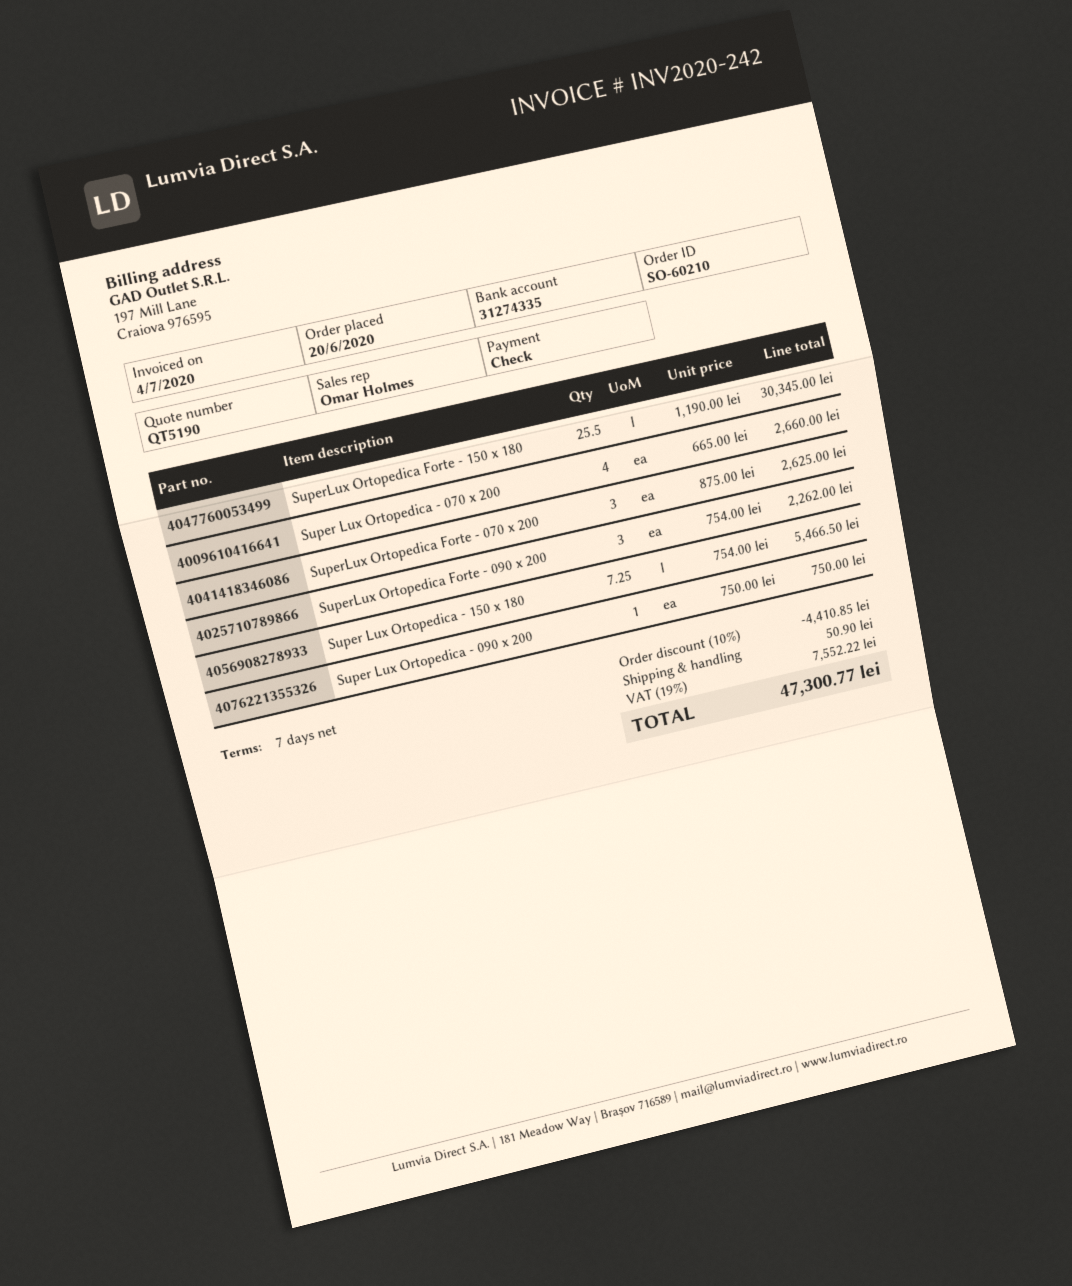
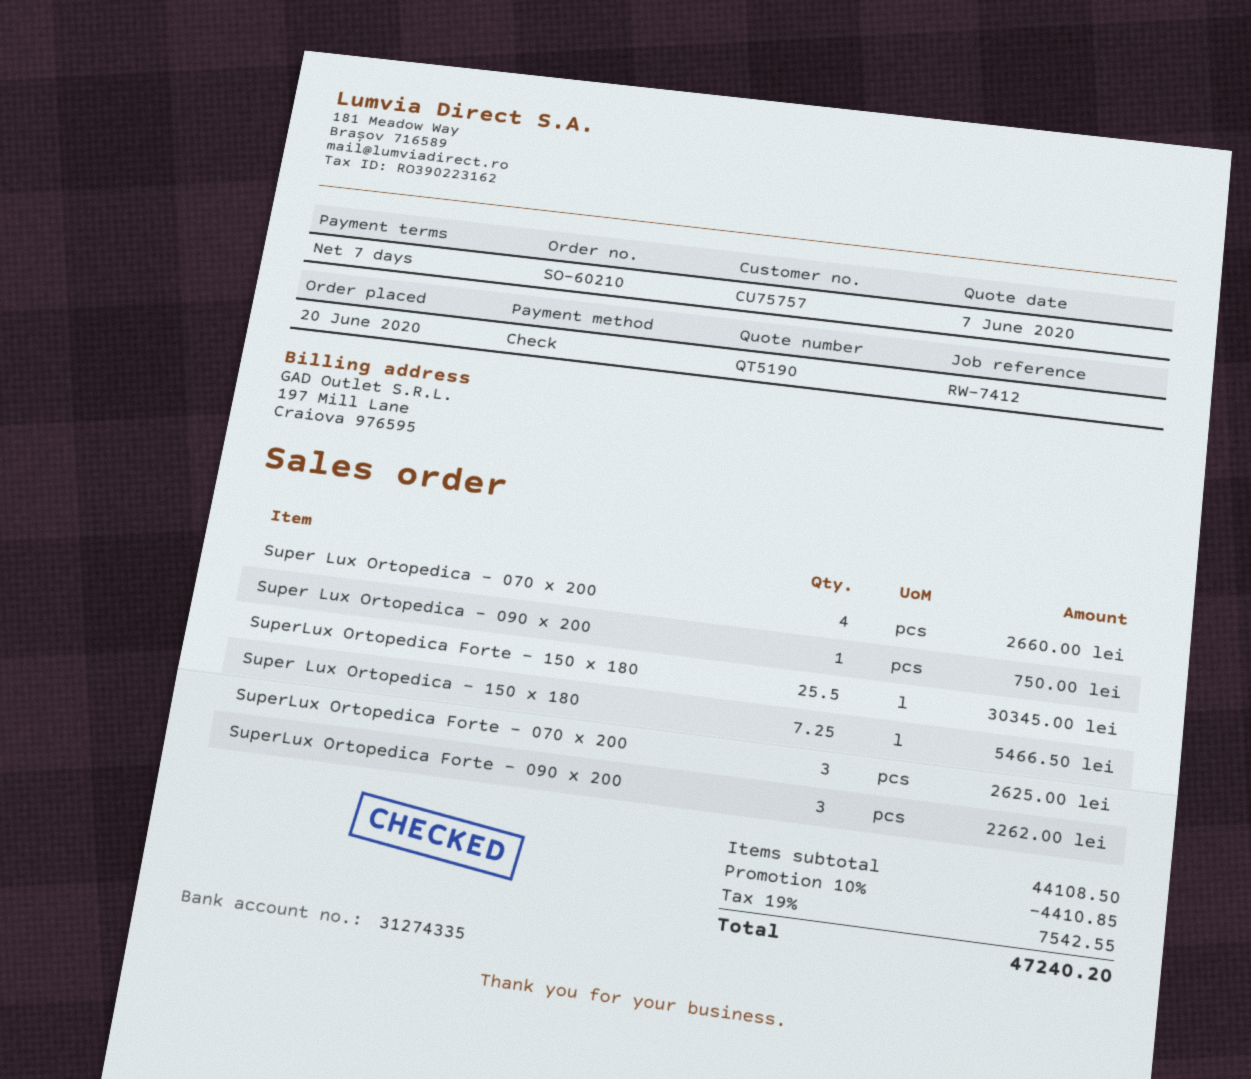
shipping: 50.90 -> none
tax: 19% = 7552.22 -> 19% = 7542.55
total: 47300.77 -> 47240.20

